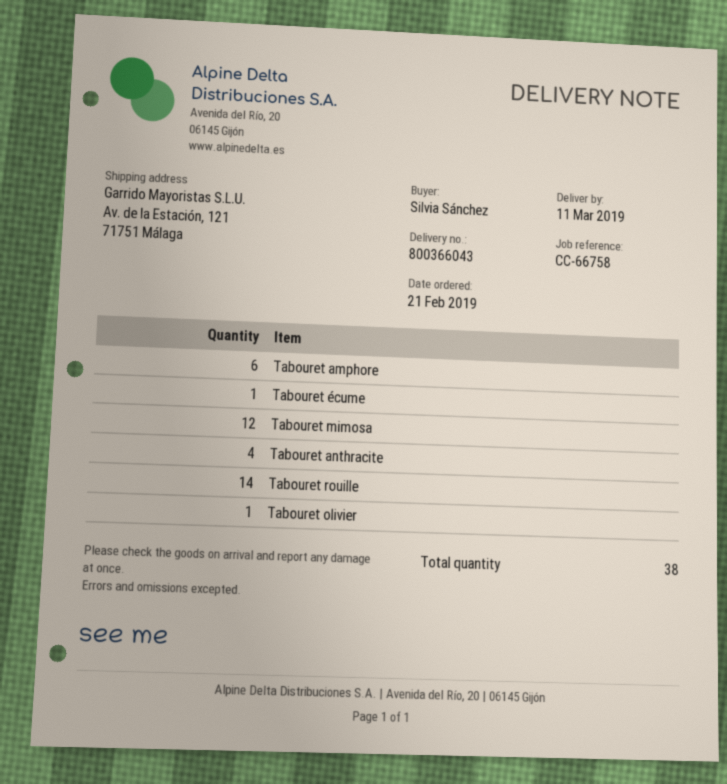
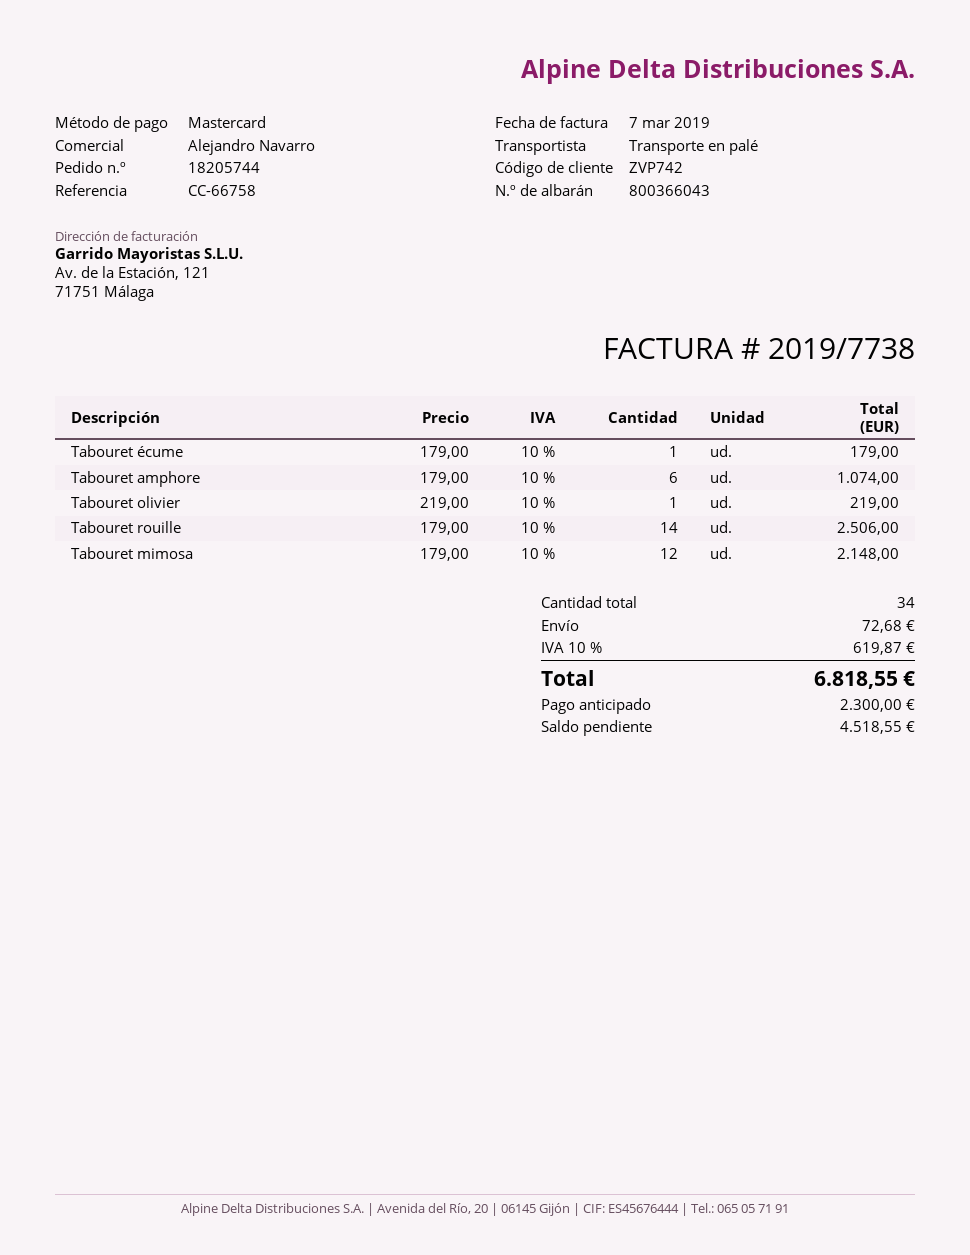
Tabouret anthracite: 4 -> none
total quantity: 38 -> 34

